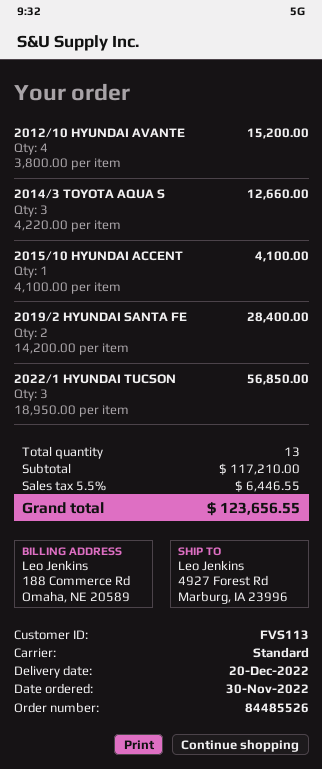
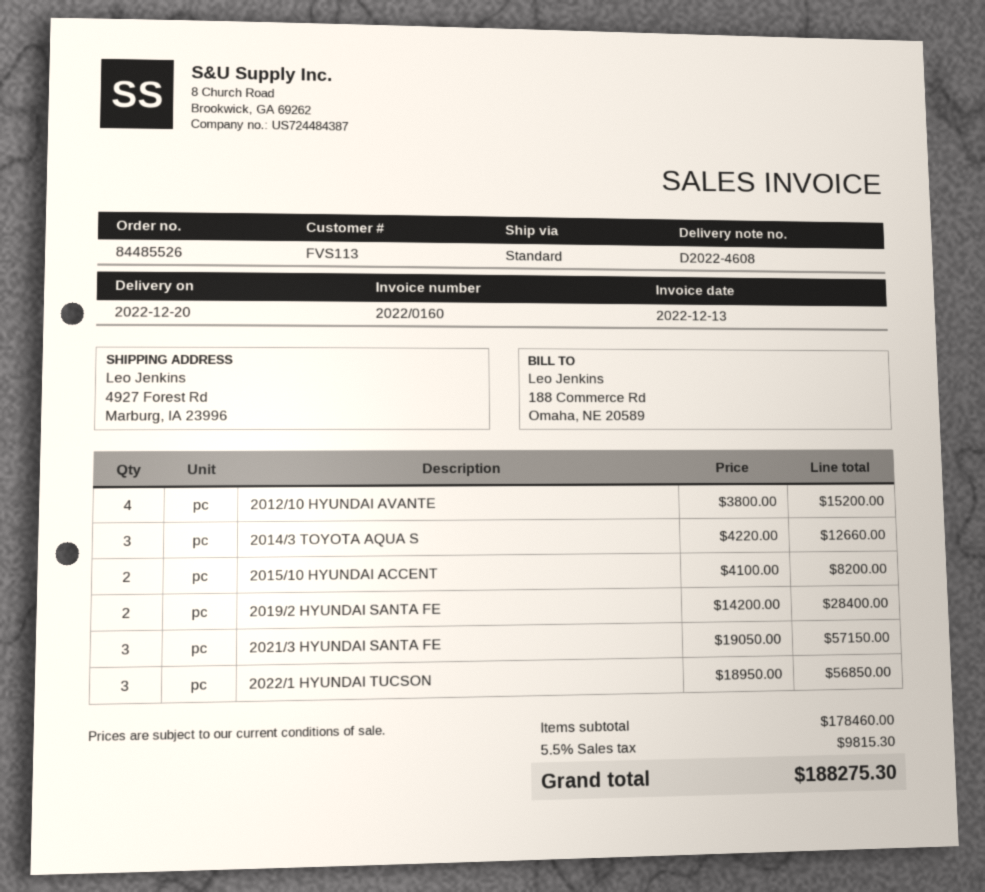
2015/10 HYUNDAI ACCENT: 1 x 4100.00 = 4100.00 -> 2 x 4100.00 = 8200.00
2021/3 HYUNDAI SANTA FE: none -> 3 x 19050.00 = 57150.00
subtotal: 117210.00 -> 178460.00
tax: 5.5% = 6446.55 -> 5.5% = 9815.30
total: 123656.55 -> 188275.30

